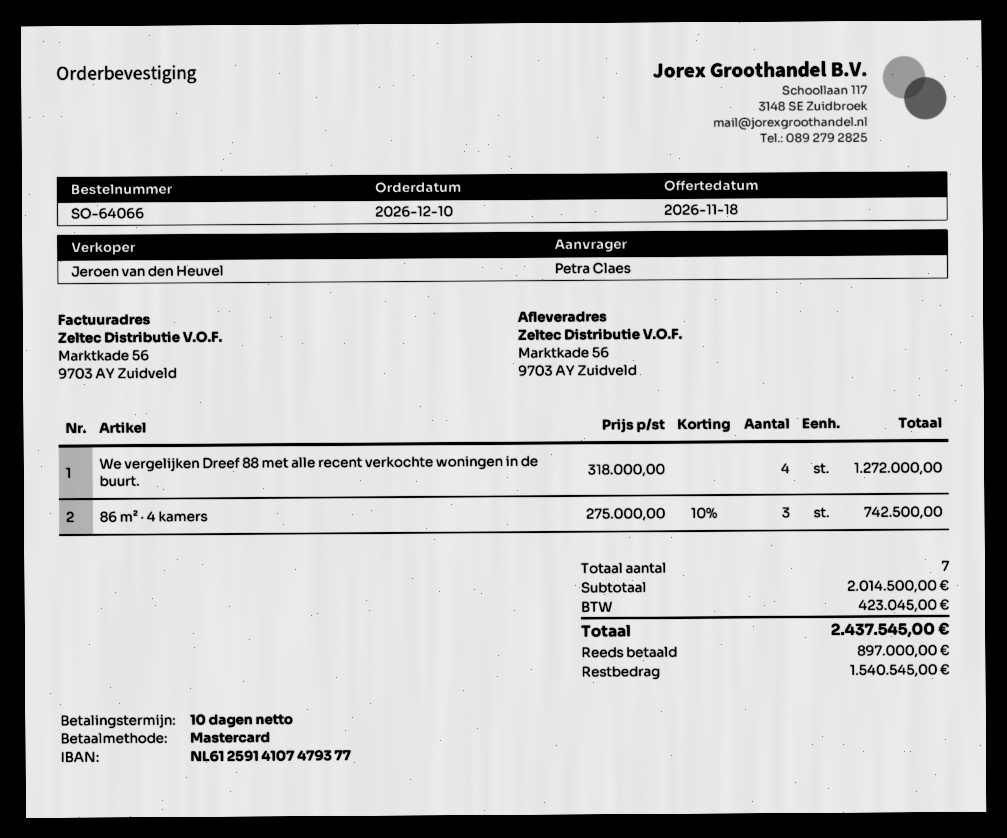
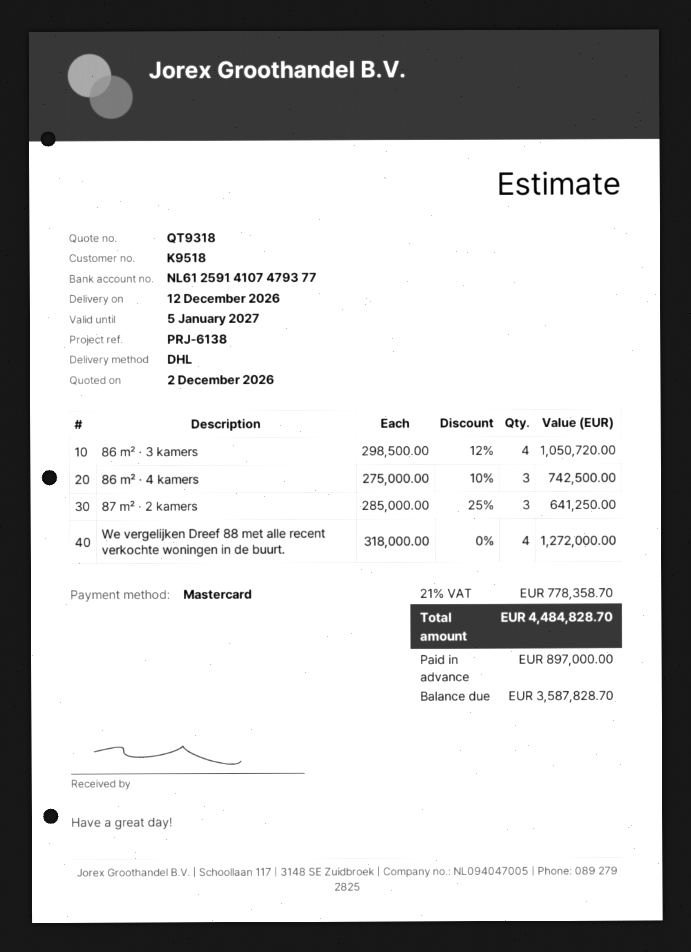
quote date: 2026-11-18 -> 2026-12-02
86 m² · 3 kamers: none -> 4 x 298500.00 - 12% = 1050720.00
87 m² · 2 kamers: none -> 3 x 285000.00 - 25% = 641250.00
tax: 423045.00 -> 778358.70
total: 2437545.00 -> 4484828.70
balance: 1540545.00 -> 3587828.70

